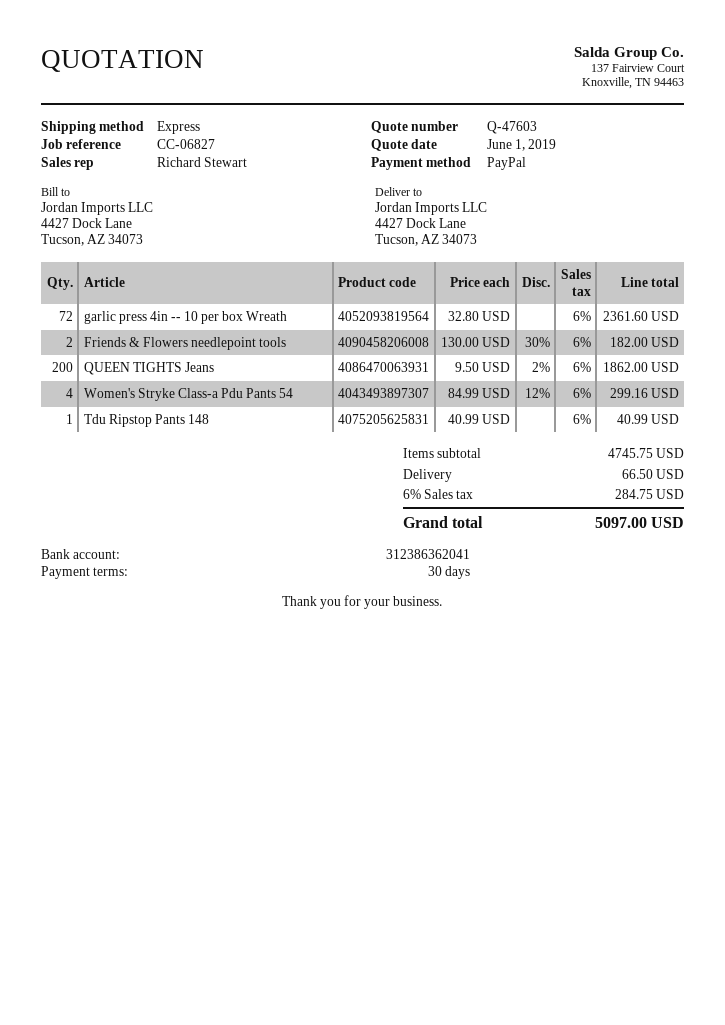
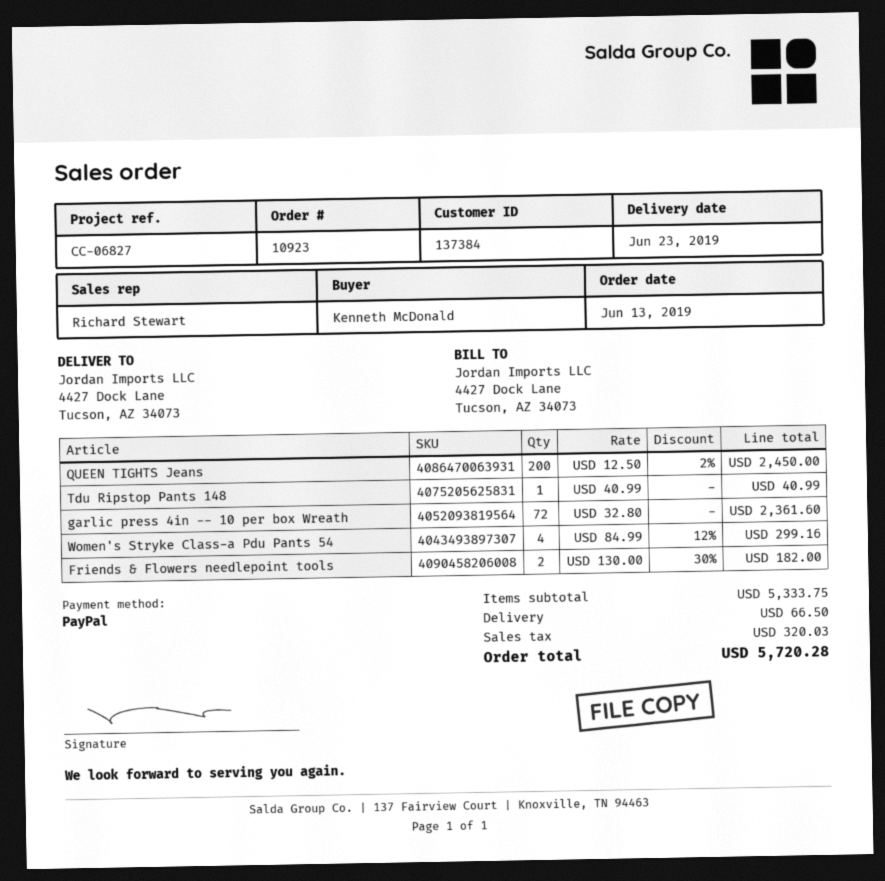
QUEEN TIGHTS Jeans: 200 x 9.50 - 2% = 1862.00 -> 200 x 12.50 - 2% = 2450.00
subtotal: 4745.75 -> 5333.75
tax: 284.75 -> 320.03
total: 5097.00 -> 5720.28

